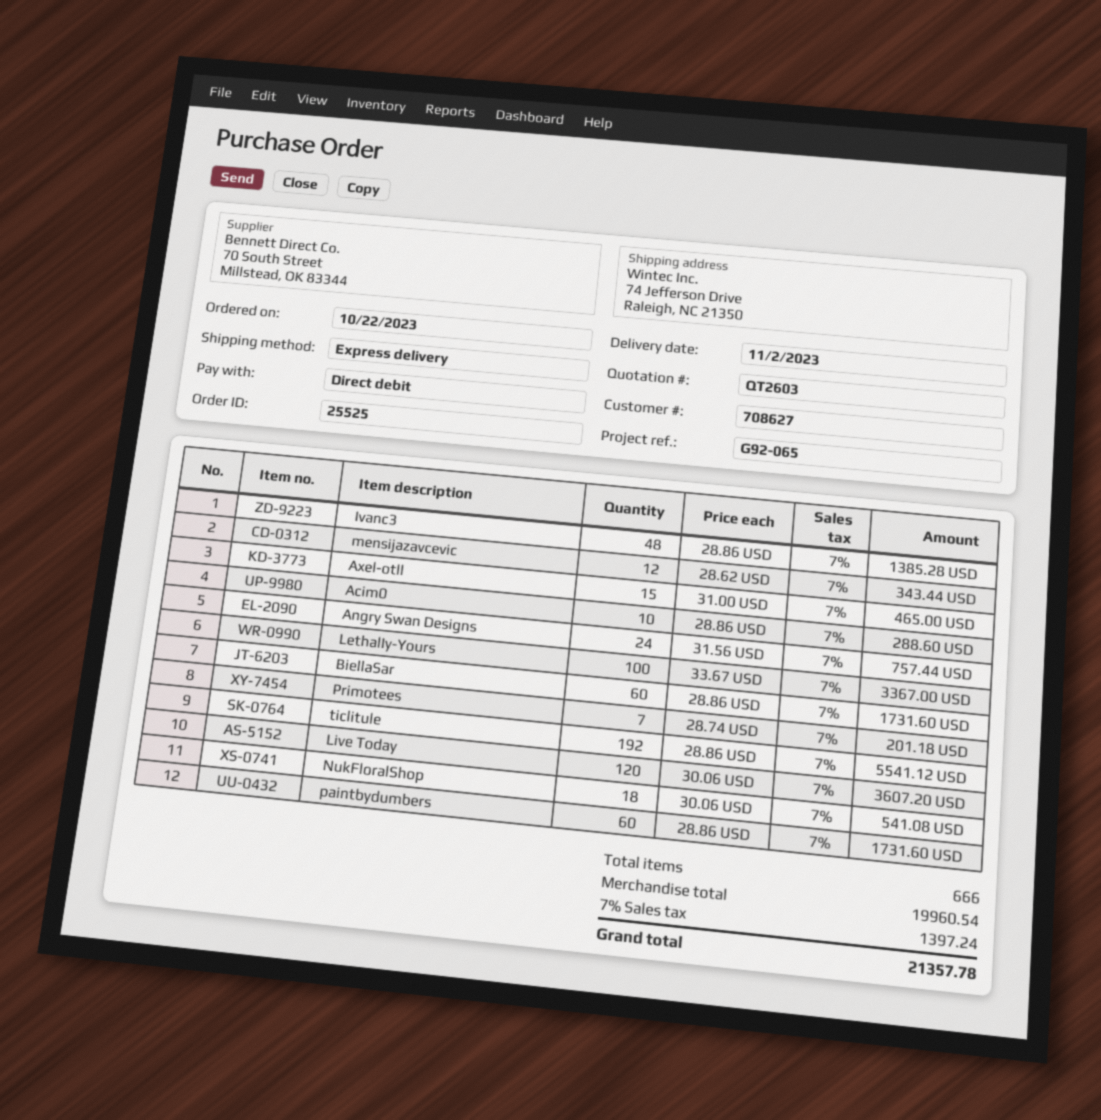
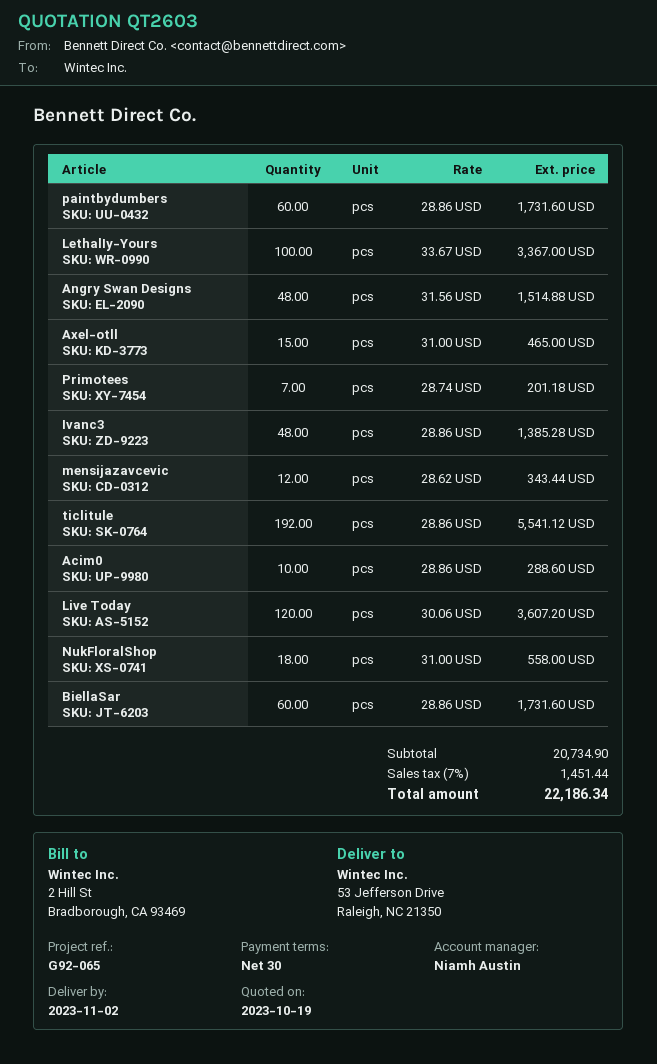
ship to: 74 Jefferson Drive, Raleigh, NC 21350 -> 53 Jefferson Drive, Raleigh, NC 21350
Angry Swan Designs: 24 x 31.56 = 757.44 -> 48 x 31.56 = 1514.88
NukFloralShop: 18 x 30.06 = 541.08 -> 18 x 31.00 = 558.00
subtotal: 19960.54 -> 20734.90
tax: 7% = 1397.24 -> 7% = 1451.44
total: 21357.78 -> 22186.34

